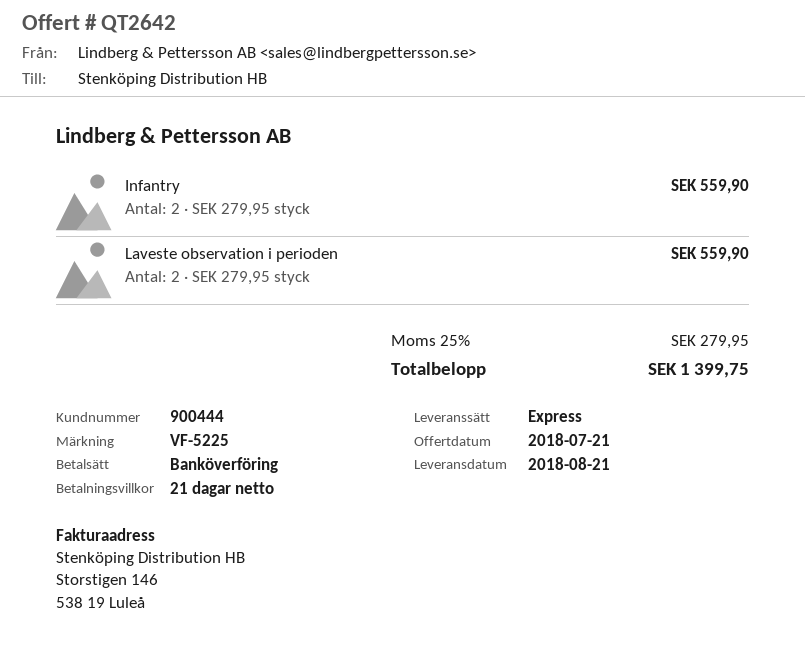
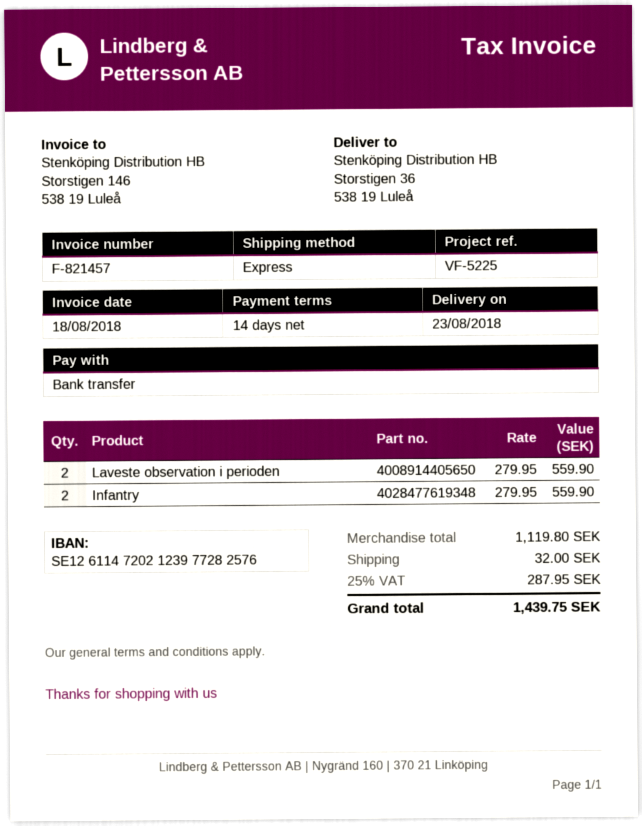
delivery date: 2018-08-21 -> 2018-08-23
payment terms: 21 days -> 14 days
shipping: none -> 32.00
tax: 25% = 279.95 -> 25% = 287.95
total: 1399.75 -> 1439.75

